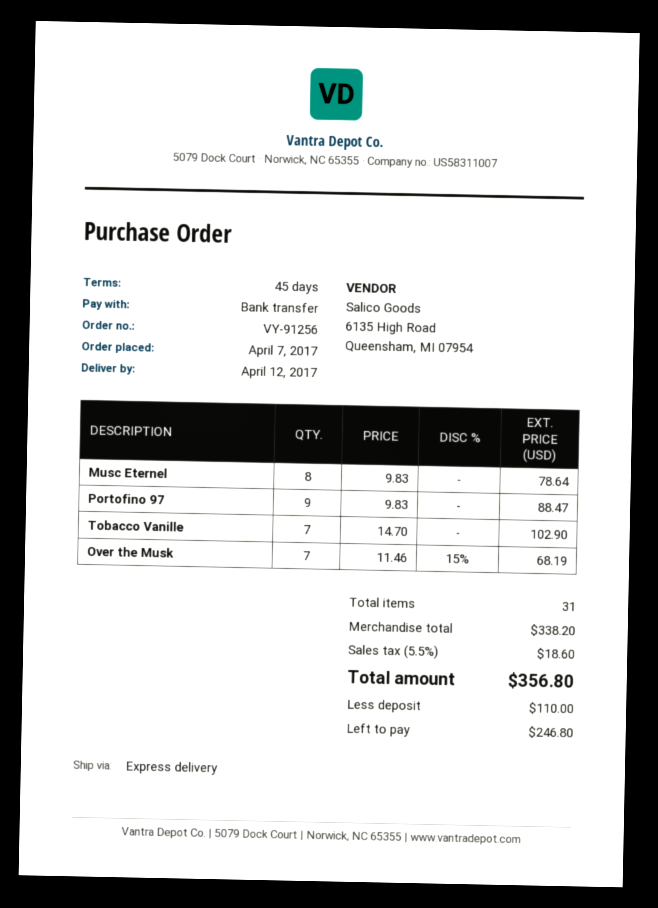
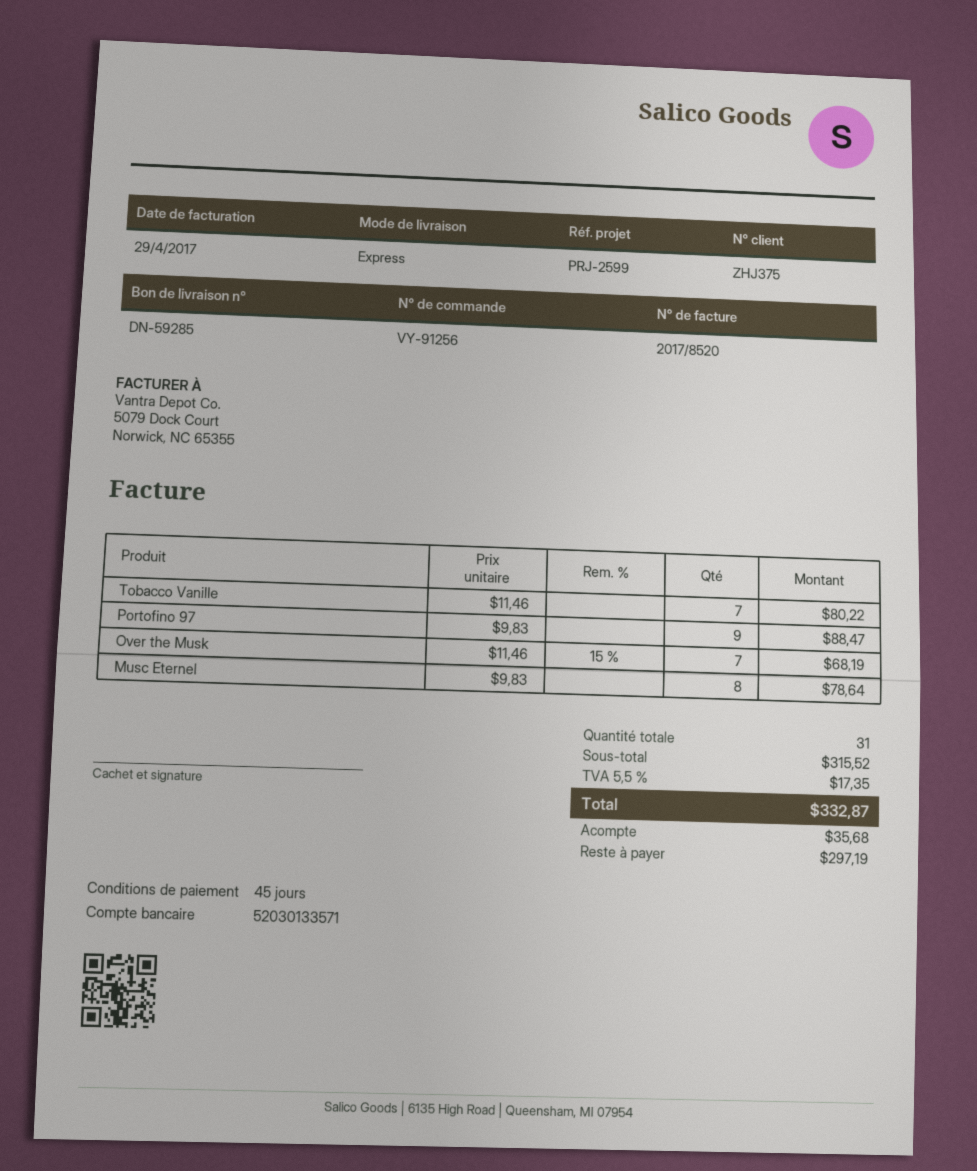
Tobacco Vanille: 7 x 14.70 = 102.90 -> 7 x 11.46 = 80.22
subtotal: 338.20 -> 315.52
tax: 5.5% = 18.60 -> 5.5% = 17.35
total: 356.80 -> 332.87
deposit: 110.00 -> 35.68
balance: 246.80 -> 297.19

